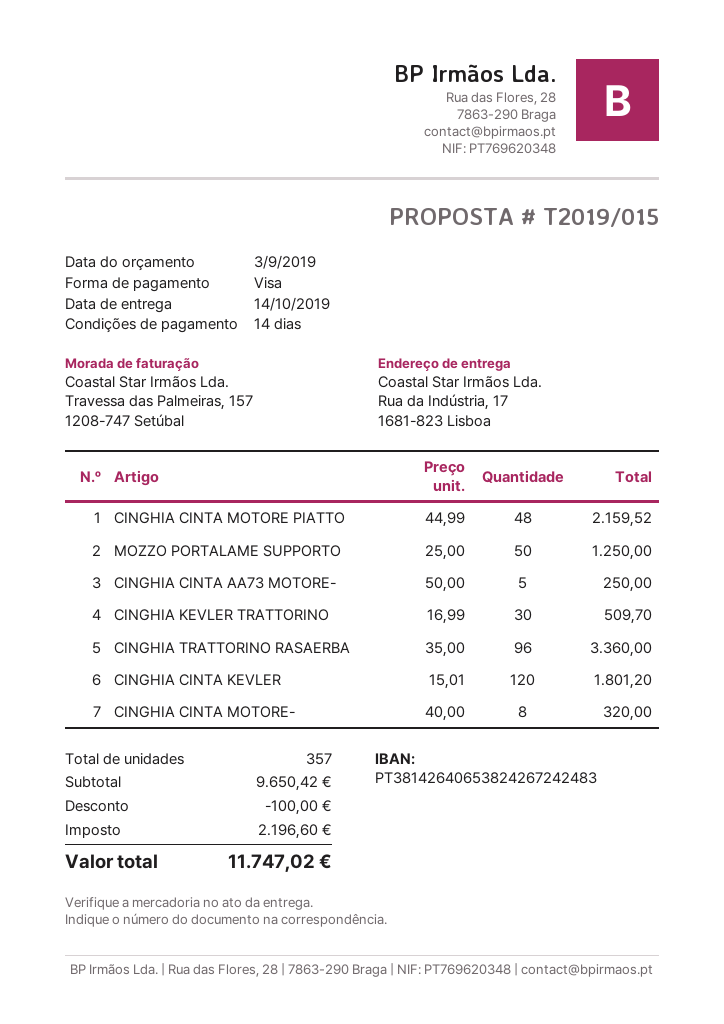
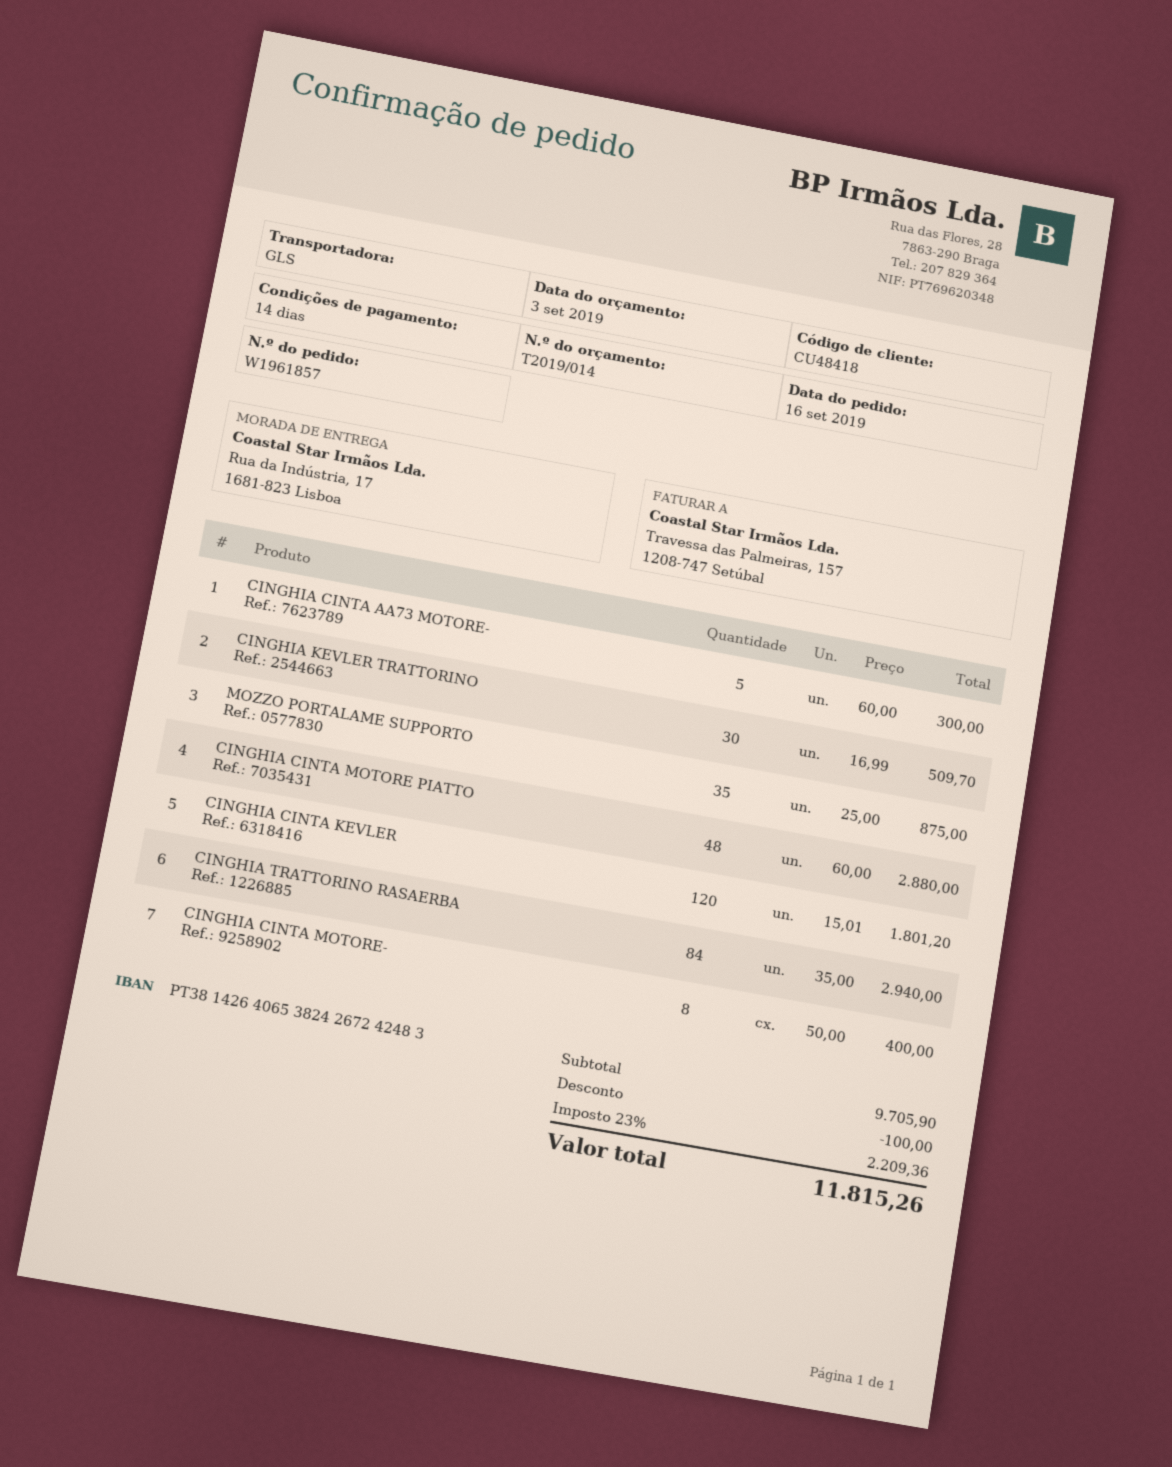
quote number: T2019/015 -> T2019/014
CINGHIA CINTA MOTORE PIATTO: 48 x 44.99 = 2159.52 -> 48 x 60.00 = 2880.00
MOZZO PORTALAME SUPPORTO: 50 x 25.00 = 1250.00 -> 35 x 25.00 = 875.00
CINGHIA CINTA AA73 MOTORE-: 5 x 50.00 = 250.00 -> 5 x 60.00 = 300.00
CINGHIA TRATTORINO RASAERBA: 96 x 35.00 = 3360.00 -> 84 x 35.00 = 2940.00
CINGHIA CINTA MOTORE-: 8 x 40.00 = 320.00 -> 8 x 50.00 = 400.00
subtotal: 9650.42 -> 9705.90
tax: 2196.60 -> 2209.36
total: 11747.02 -> 11815.26

